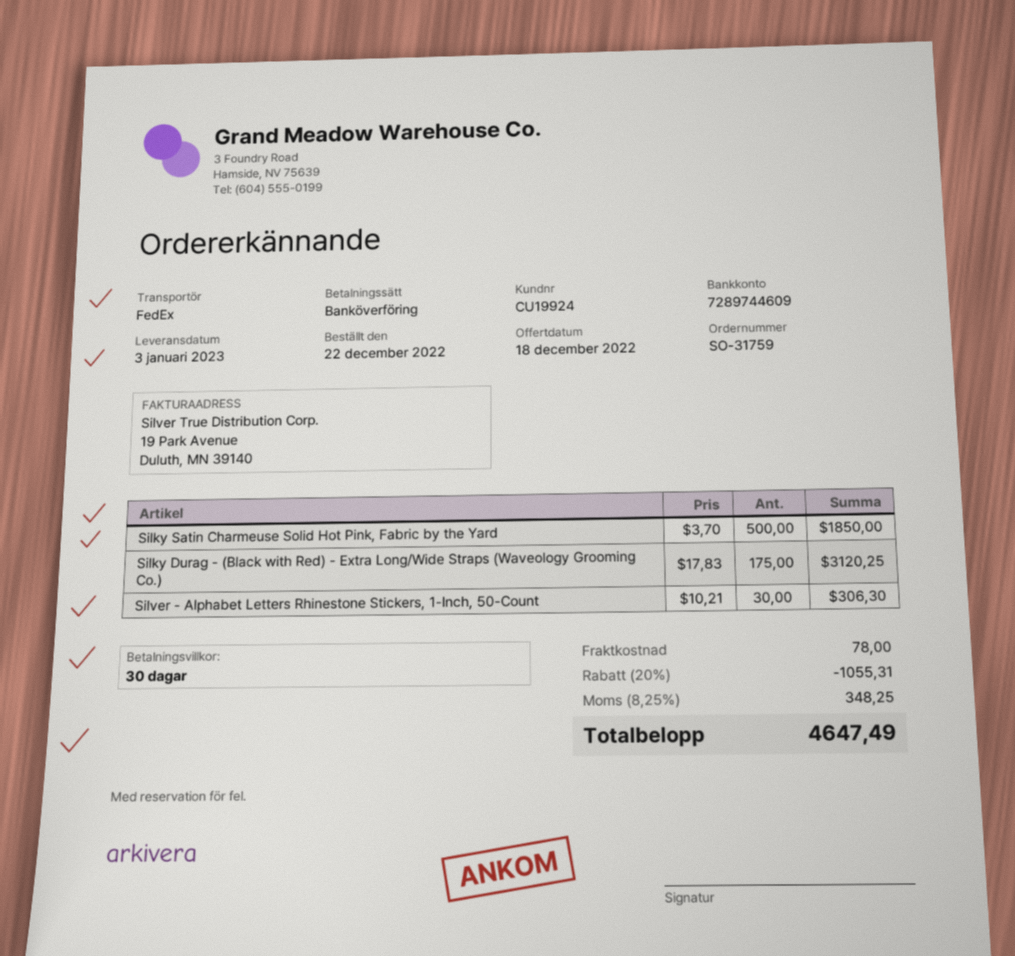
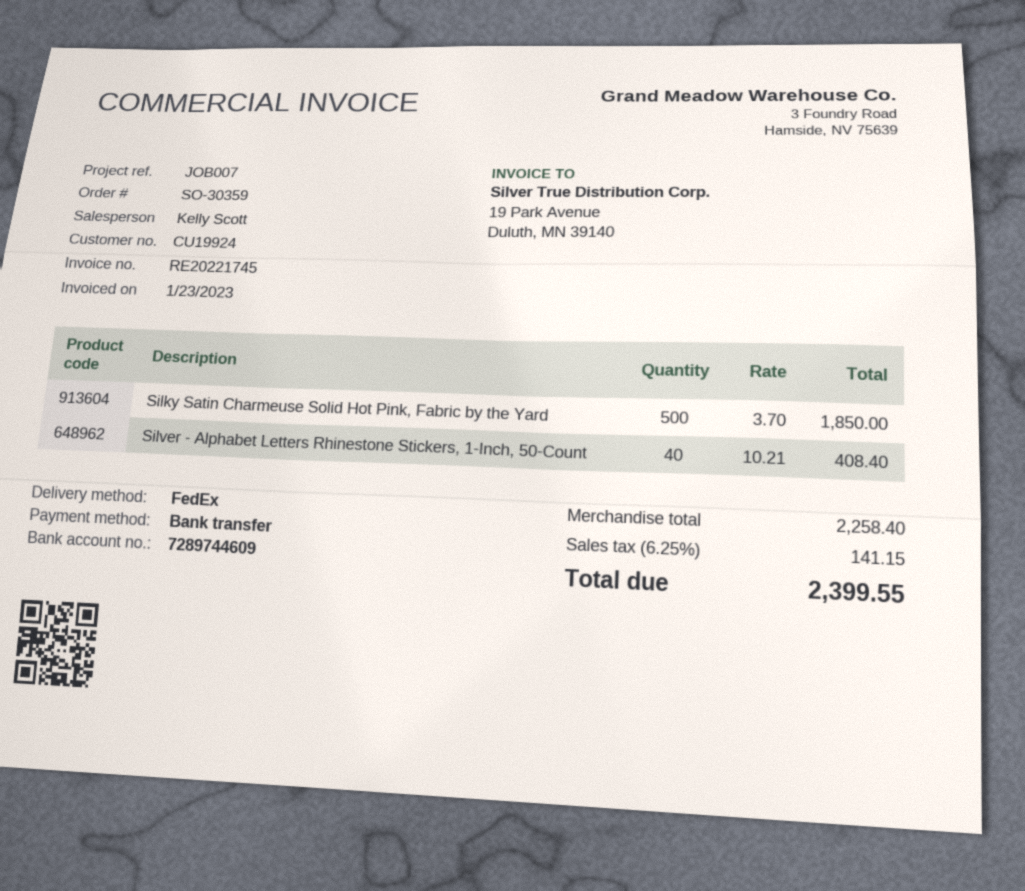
order number: SO-31759 -> SO-30359
Silky Durag - (Black with Red) - Extra Long/Wide Straps (Waveology Grooming Co.): 175 x 17.83 = 3120.25 -> none
Silver - Alphabet Letters Rhinestone Stickers, 1-Inch, 50-Count: 30 x 10.21 = 306.30 -> 40 x 10.21 = 408.40
discount: 20% = 1055.31 -> none
shipping: 78.00 -> none
tax: 8.25% = 348.25 -> 6.25% = 141.15
total: 4647.49 -> 2399.55

